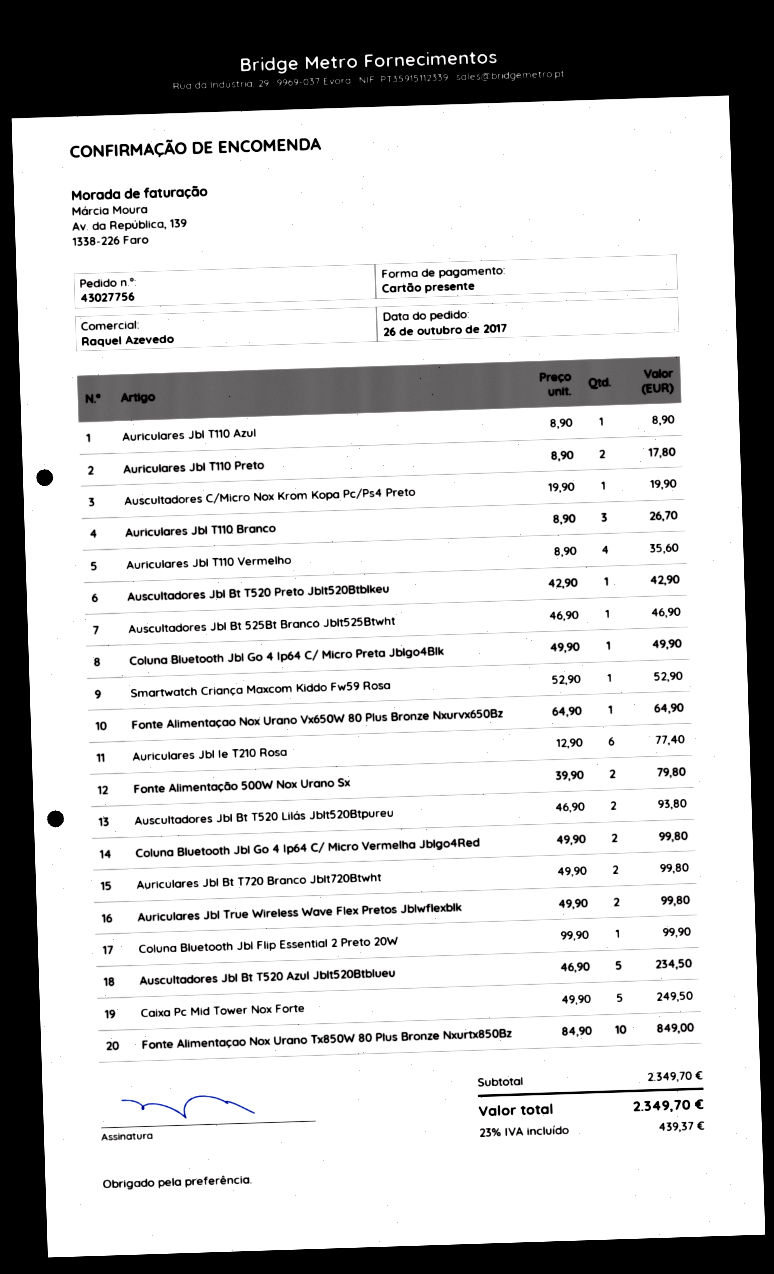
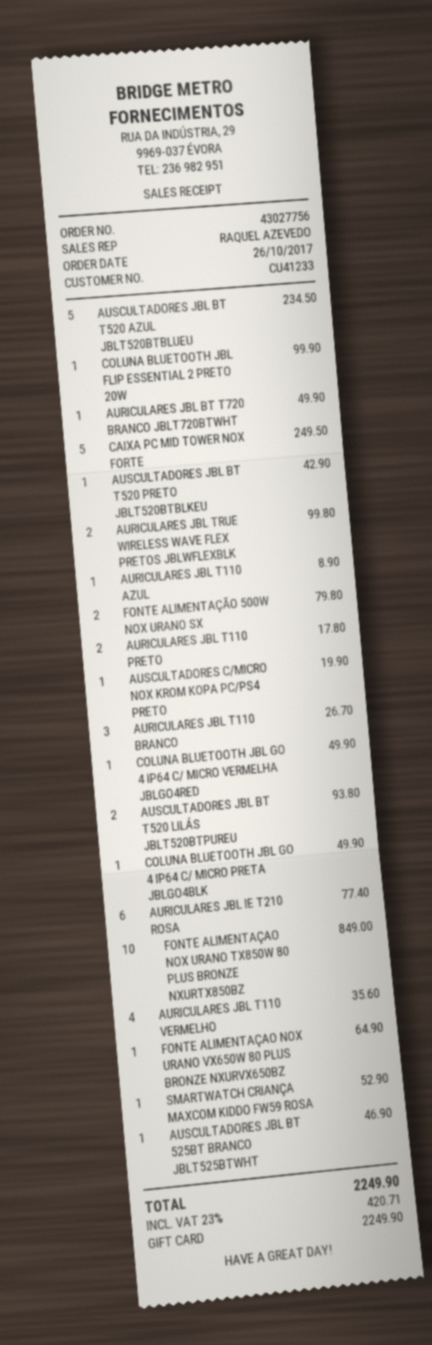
Coluna Bluetooth Jbl Go 4 Ip64 C/ Micro Vermelha Jblgo4Red: 2 for 99.80 -> 1 for 49.90
Auriculares Jbl Bt T720 Branco Jblt720Btwht: 2 for 99.80 -> 1 for 49.90
tax: 23% = 439.37 -> 23% = 420.71
total: 2349.70 -> 2249.90

